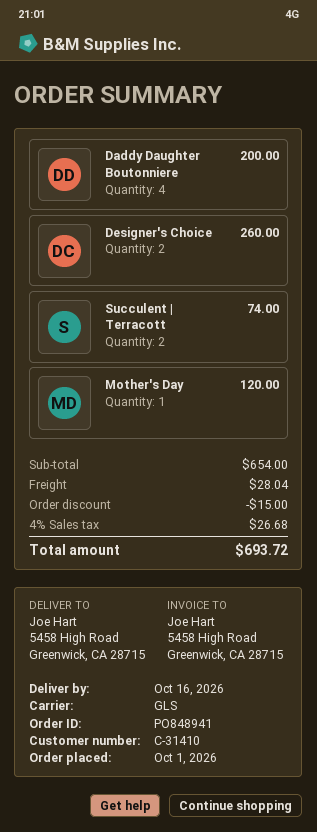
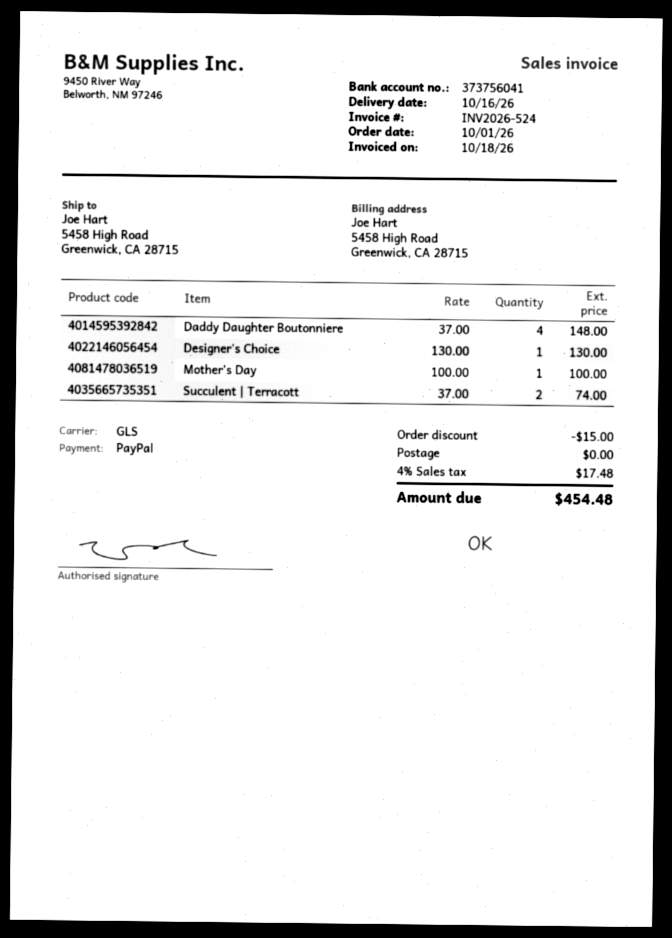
Daddy Daughter Boutonniere: 4 for 200.00 -> 4 for 148.00
Designer's Choice: 2 for 260.00 -> 1 for 130.00
Mother's Day: 1 for 120.00 -> 1 for 100.00
shipping: 28.04 -> 0.00
tax: 4% = 26.68 -> 4% = 17.48
total: 693.72 -> 454.48

